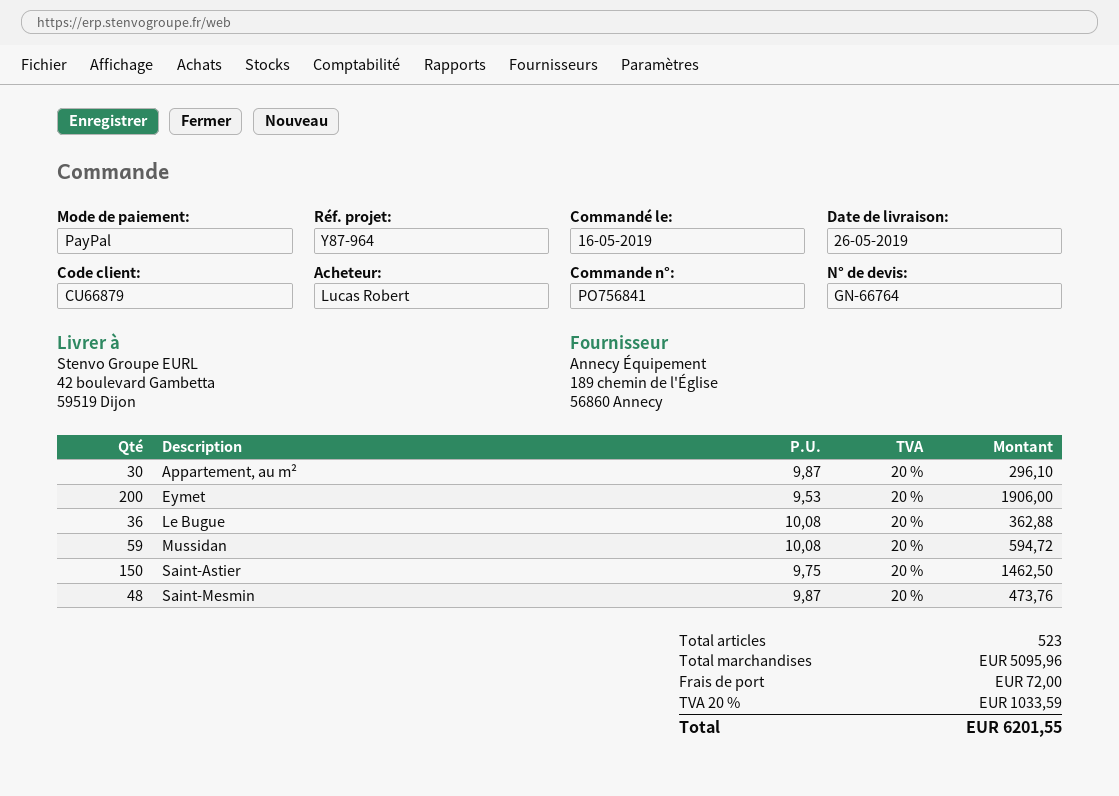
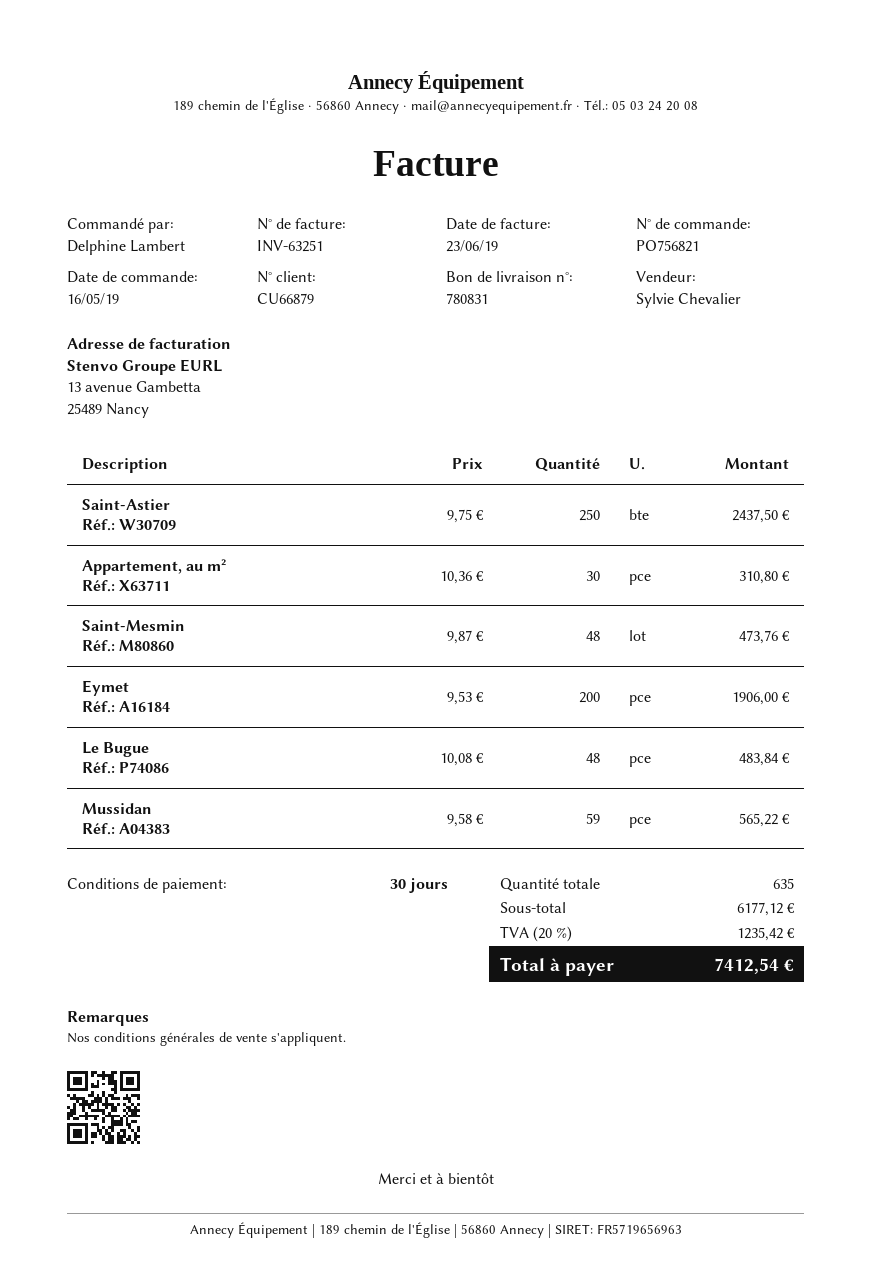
order number: PO756841 -> PO756821
ordered by: Lucas Robert -> Delphine Lambert
Appartement, au m²: 30 x 9.87 = 296.10 -> 30 x 10.36 = 310.80
Le Bugue: 36 x 10.08 = 362.88 -> 48 x 10.08 = 483.84
Mussidan: 59 x 10.08 = 594.72 -> 59 x 9.58 = 565.22
Saint-Astier: 150 x 9.75 = 1462.50 -> 250 x 9.75 = 2437.50
total quantity: 523 -> 635
subtotal: 5095.96 -> 6177.12
shipping: 72.00 -> none
tax: 20% = 1033.59 -> 20% = 1235.42
total: 6201.55 -> 7412.54

